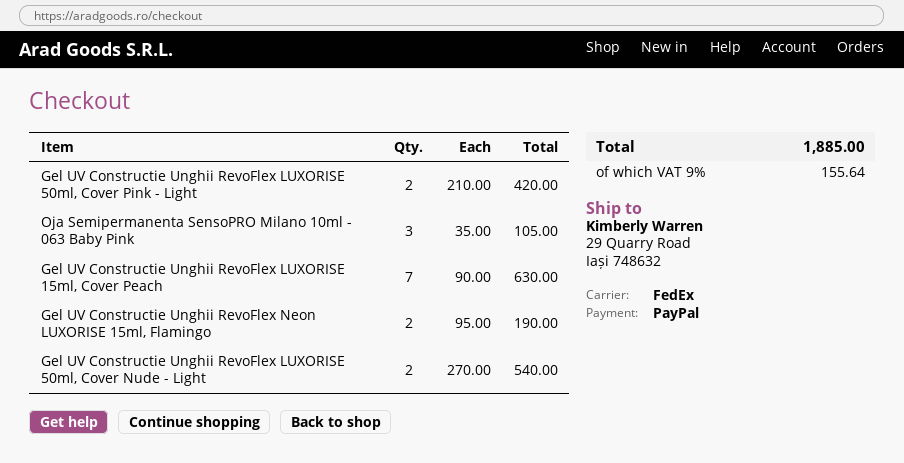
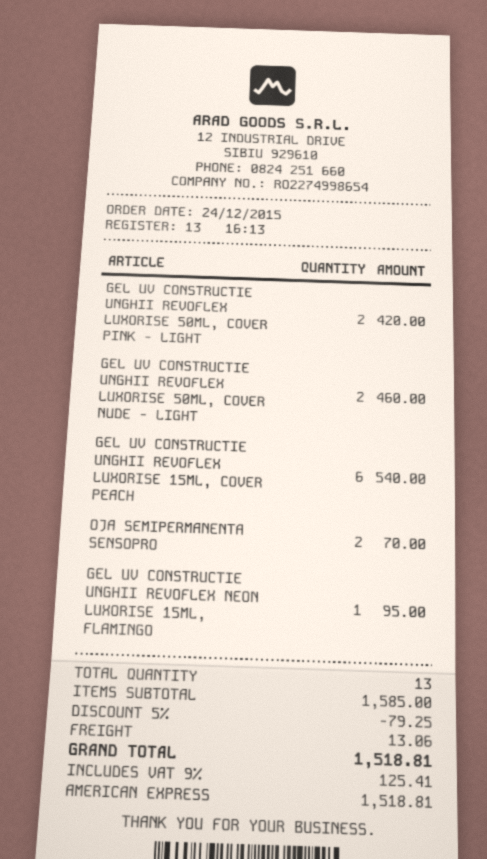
payment method: PayPal -> American Express
Oja Semipermanenta SensoPRO Milano 10ml - 063 Baby Pink: 3 for 105.00 -> 2 for 70.00
Gel UV Constructie Unghii RevoFlex LUXORISE 15ml, Cover Peach: 7 for 630.00 -> 6 for 540.00
Gel UV Constructie Unghii RevoFlex Neon LUXORISE 15ml, Flamingo: 2 for 190.00 -> 1 for 95.00
Gel UV Constructie Unghii RevoFlex LUXORISE 50ml, Cover Nude - Light: 2 for 540.00 -> 2 for 460.00
discount: none -> 5% = 79.25
shipping: none -> 13.06
tax: 9% = 155.64 -> 9% = 125.41
total: 1885.00 -> 1518.81

